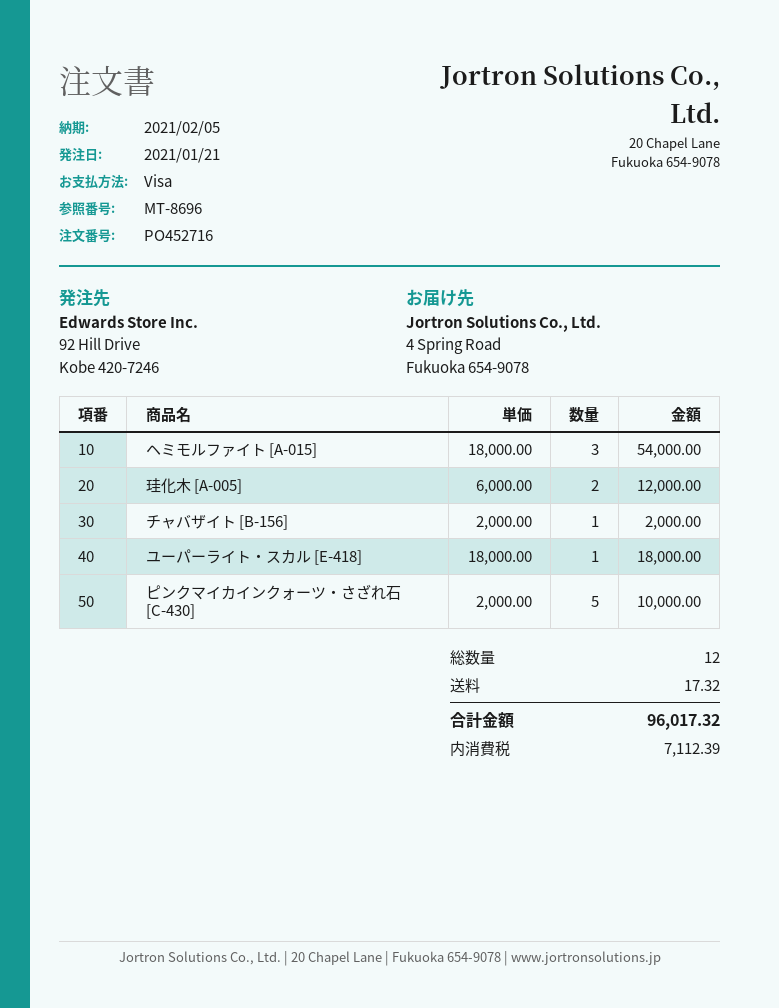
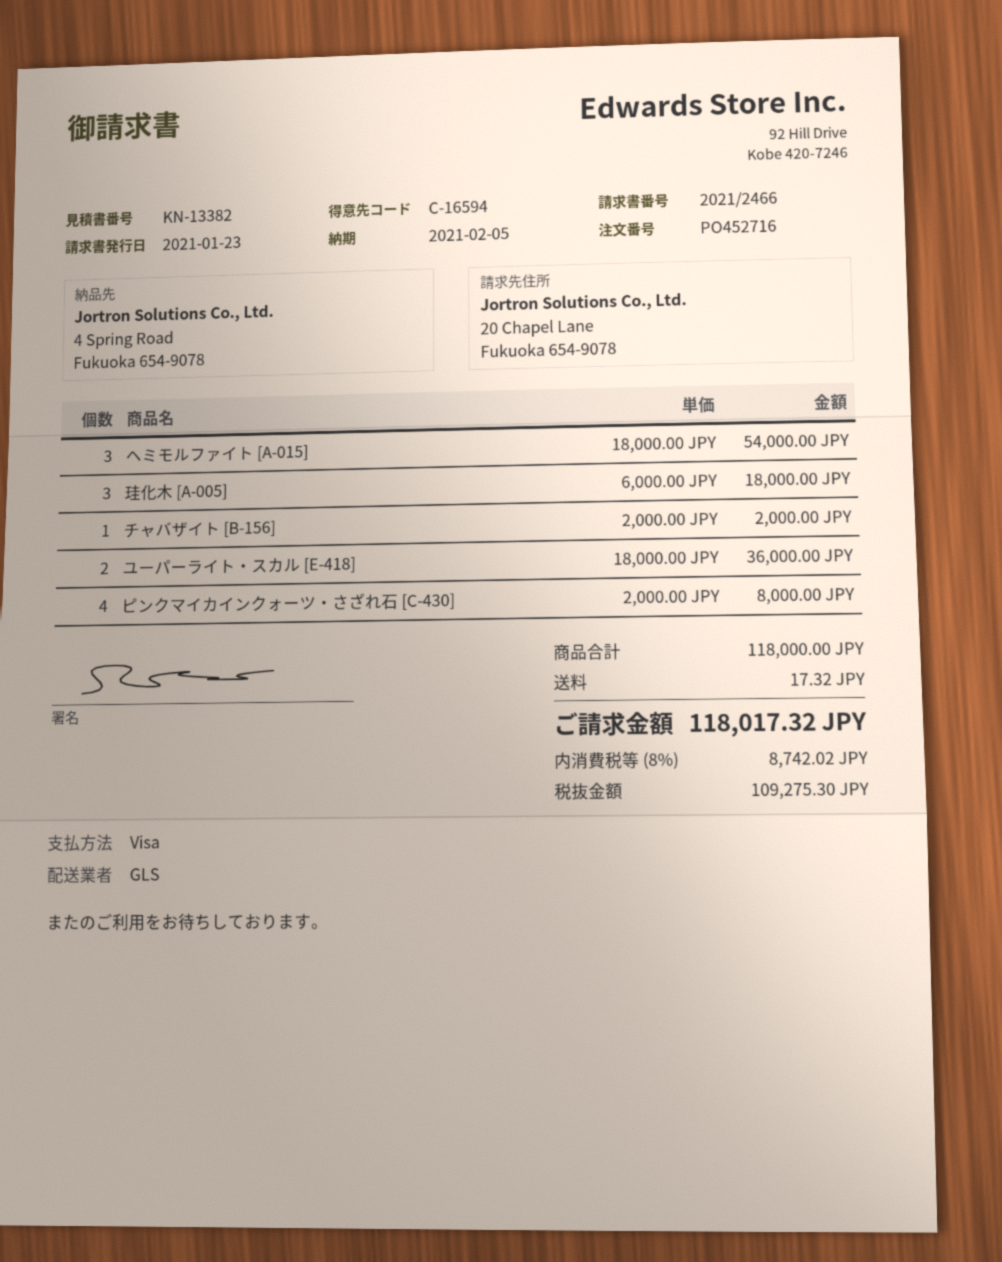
珪化木 [A-005]: 2 x 6000.00 = 12000.00 -> 3 x 6000.00 = 18000.00
ユーパーライト・スカル [E-418]: 1 x 18000.00 = 18000.00 -> 2 x 18000.00 = 36000.00
ピンクマイカインクォーツ・さざれ石 [C-430]: 5 x 2000.00 = 10000.00 -> 4 x 2000.00 = 8000.00
tax: 7112.39 -> 8742.02
total: 96017.32 -> 118017.32

